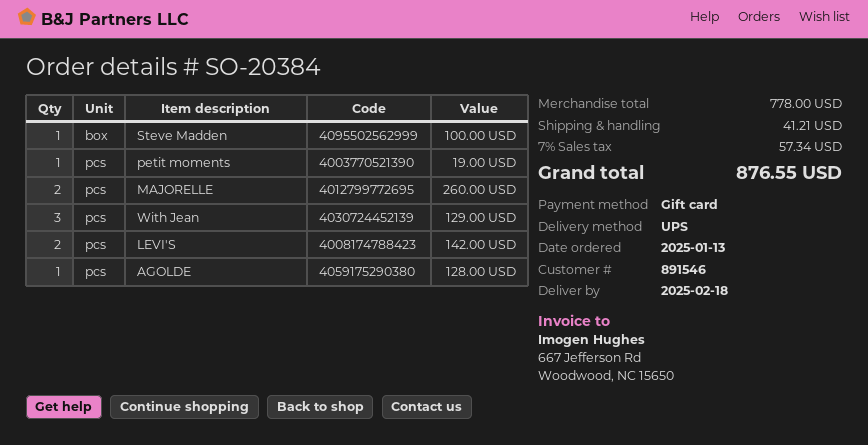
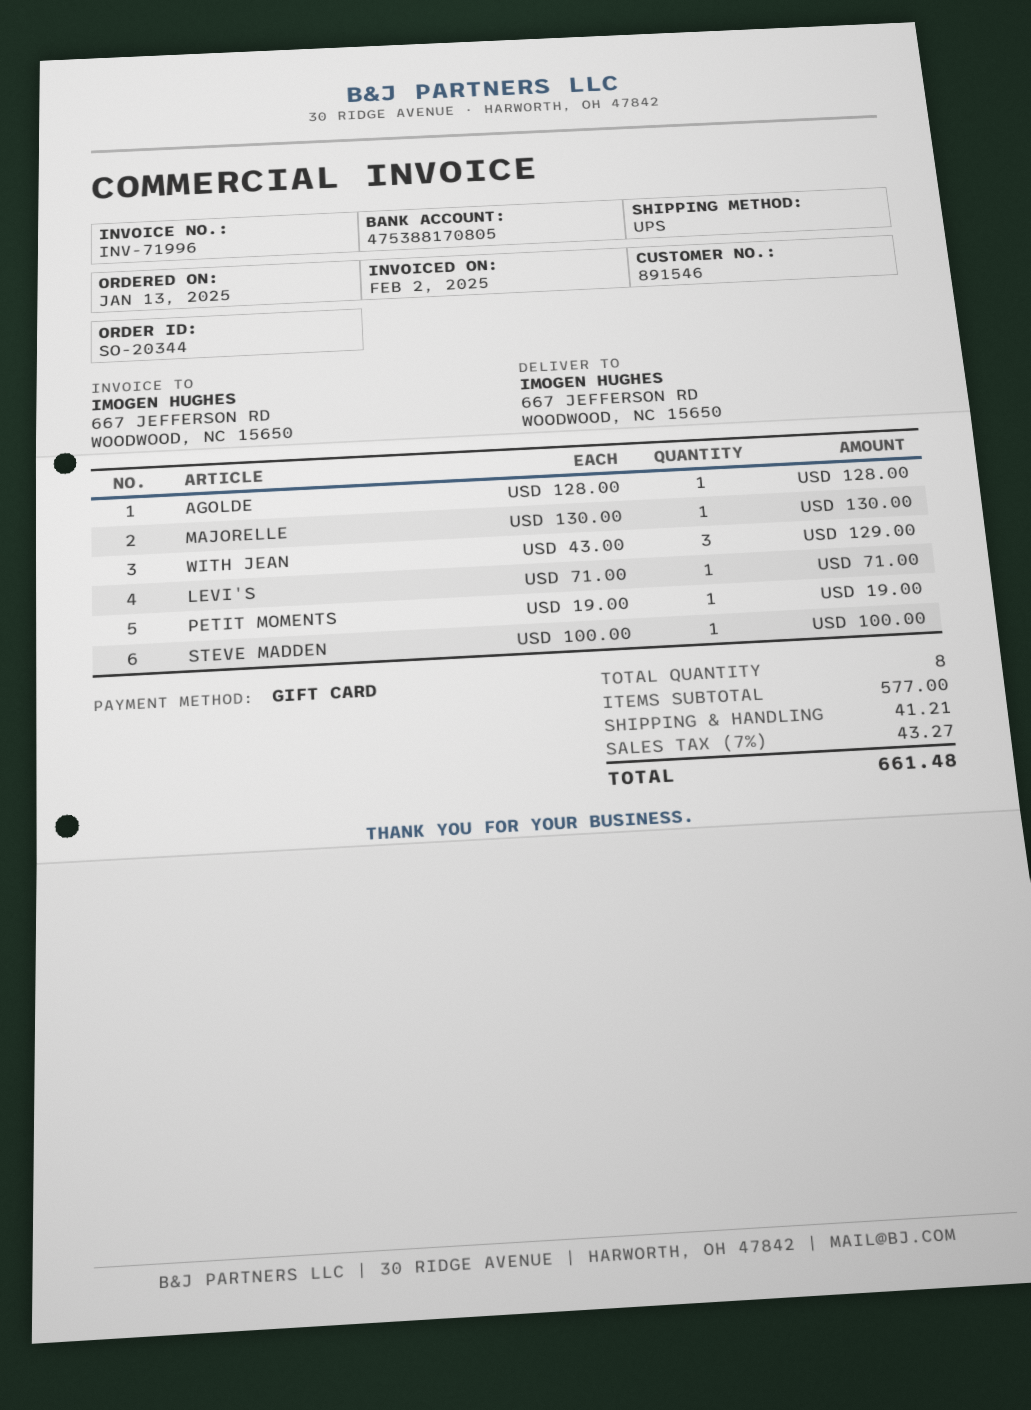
order number: SO-20384 -> SO-20344
MAJORELLE: 2 for 260.00 -> 1 for 130.00
LEVI'S: 2 for 142.00 -> 1 for 71.00
subtotal: 778.00 -> 577.00
tax: 7% = 57.34 -> 7% = 43.27
total: 876.55 -> 661.48

